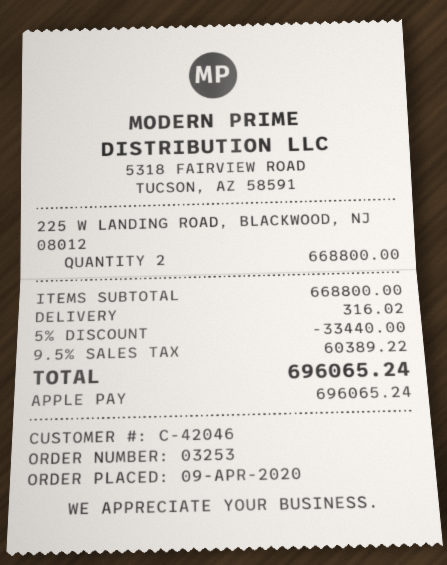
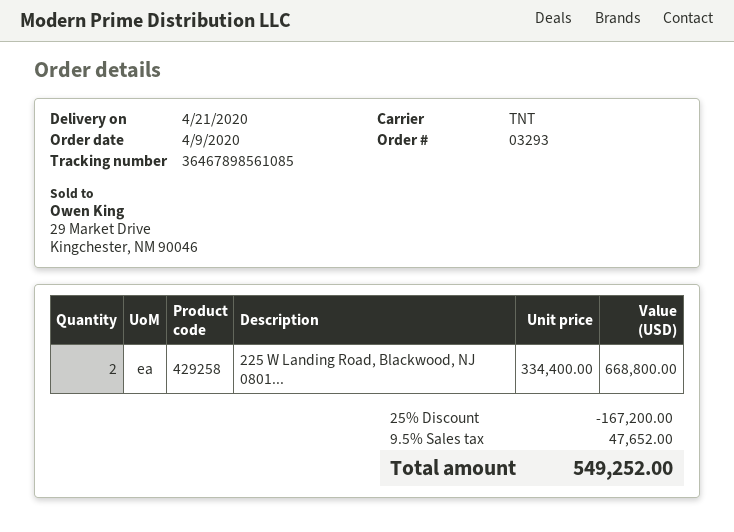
order number: 03253 -> 03293
discount: 5% = 33440.00 -> 25% = 167200.00
shipping: 316.02 -> none
tax: 9.5% = 60389.22 -> 9.5% = 47652.00
total: 696065.24 -> 549252.00

